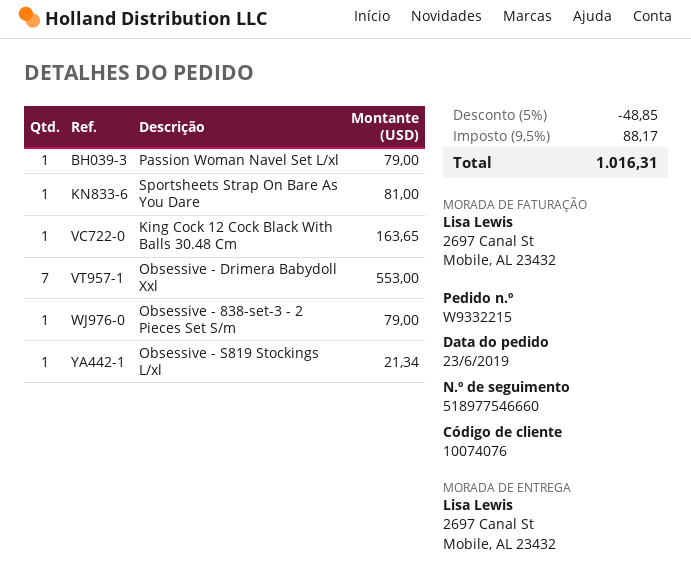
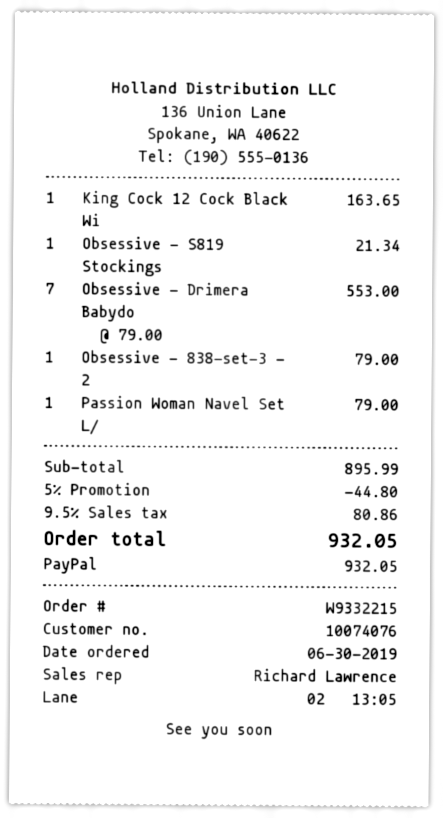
order date: 2019-06-23 -> 2019-06-30
Sportsheets Strap On Bare As You Dare: 1 for 81.00 -> none
discount: 5% = 48.85 -> 5% = 44.80
tax: 9.5% = 88.17 -> 9.5% = 80.86
total: 1016.31 -> 932.05

